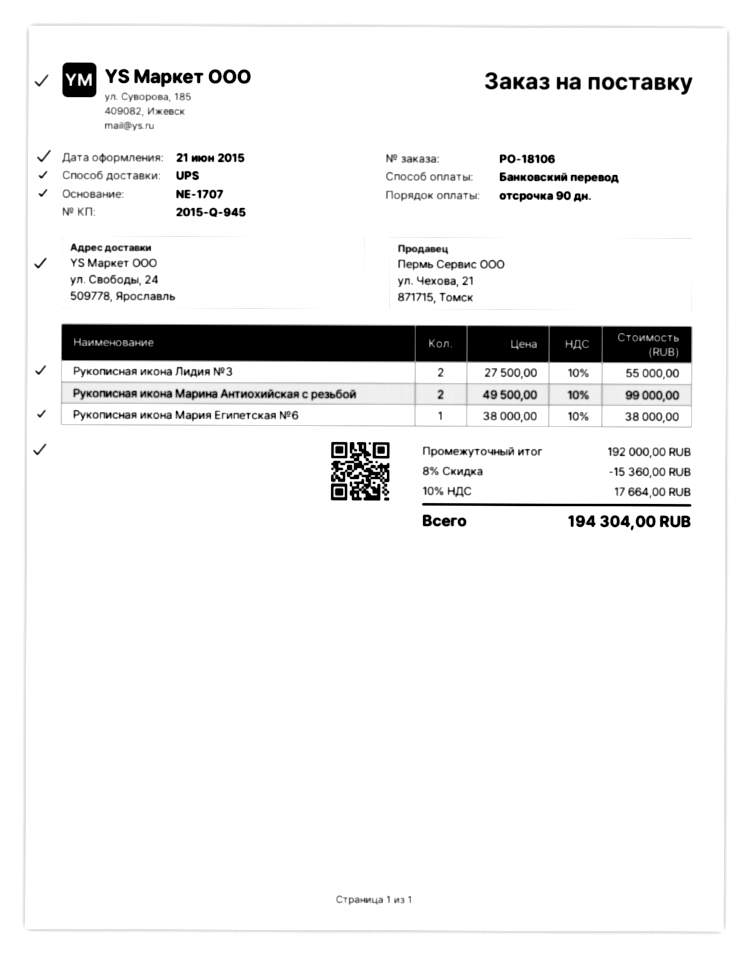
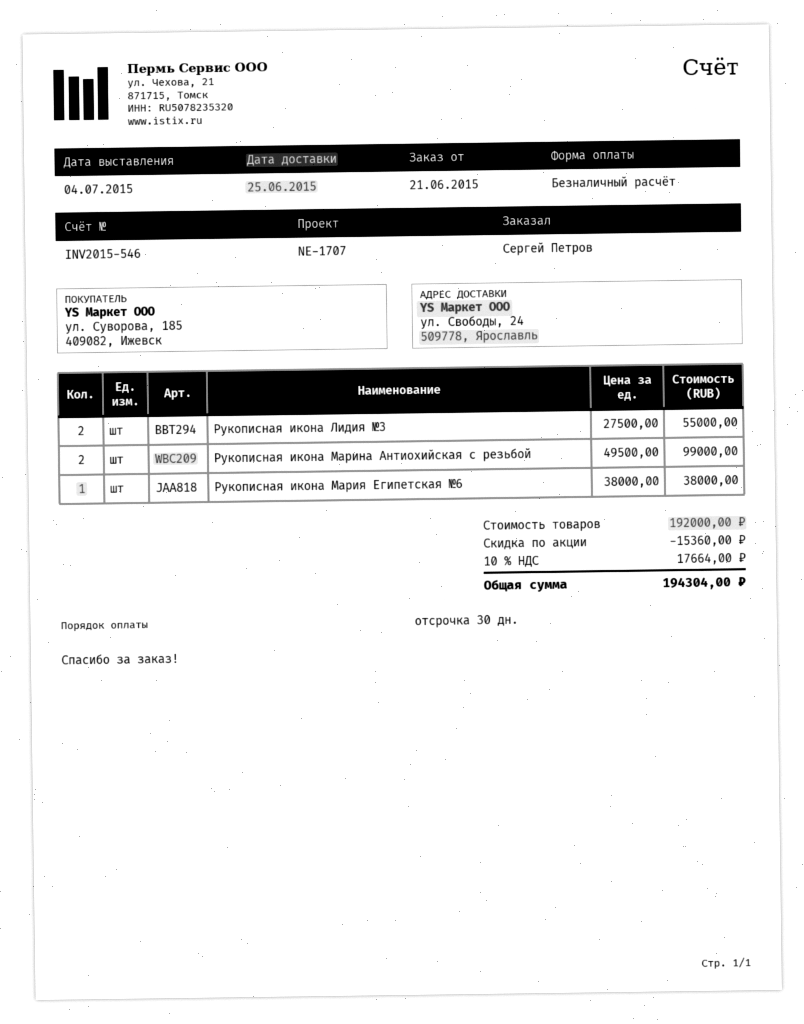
payment terms: 90 days -> 30 days

